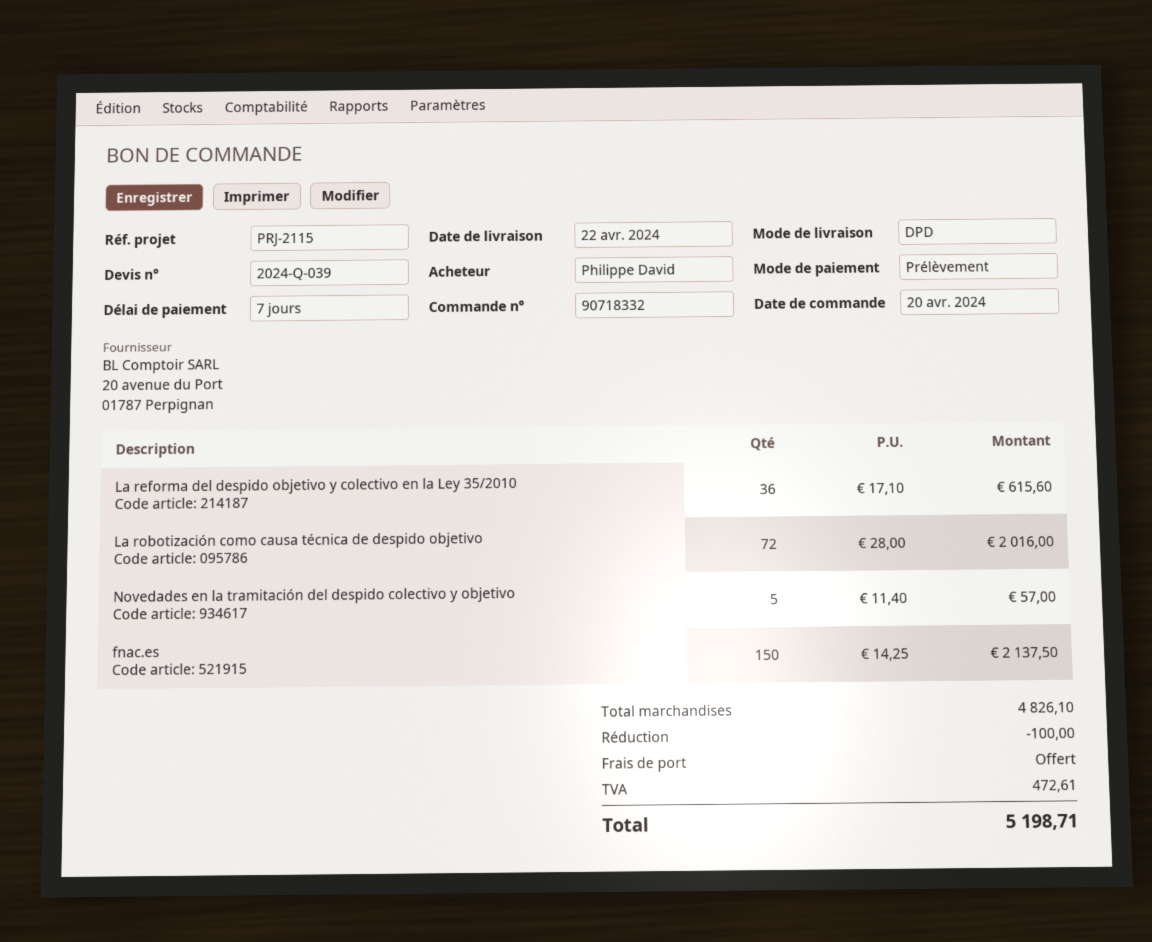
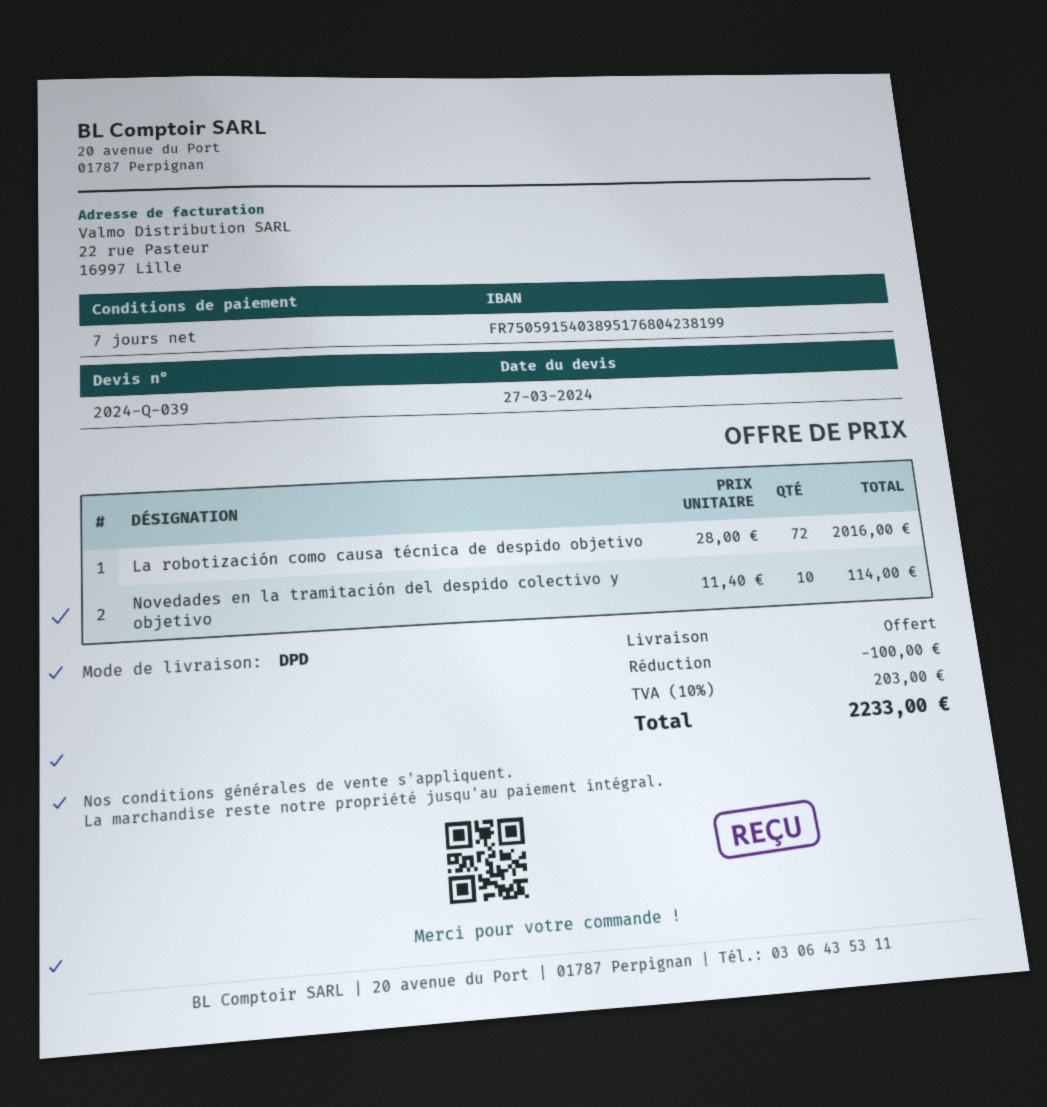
La reforma del despido objetivo y colectivo en la Ley 35/2010: 36 x 17.10 = 615.60 -> none
Novedades en la tramitación del despido colectivo y objetivo: 5 x 11.40 = 57.00 -> 10 x 11.40 = 114.00
fnac.es: 150 x 14.25 = 2137.50 -> none
tax: 472.61 -> 203.00
total: 5198.71 -> 2233.00

